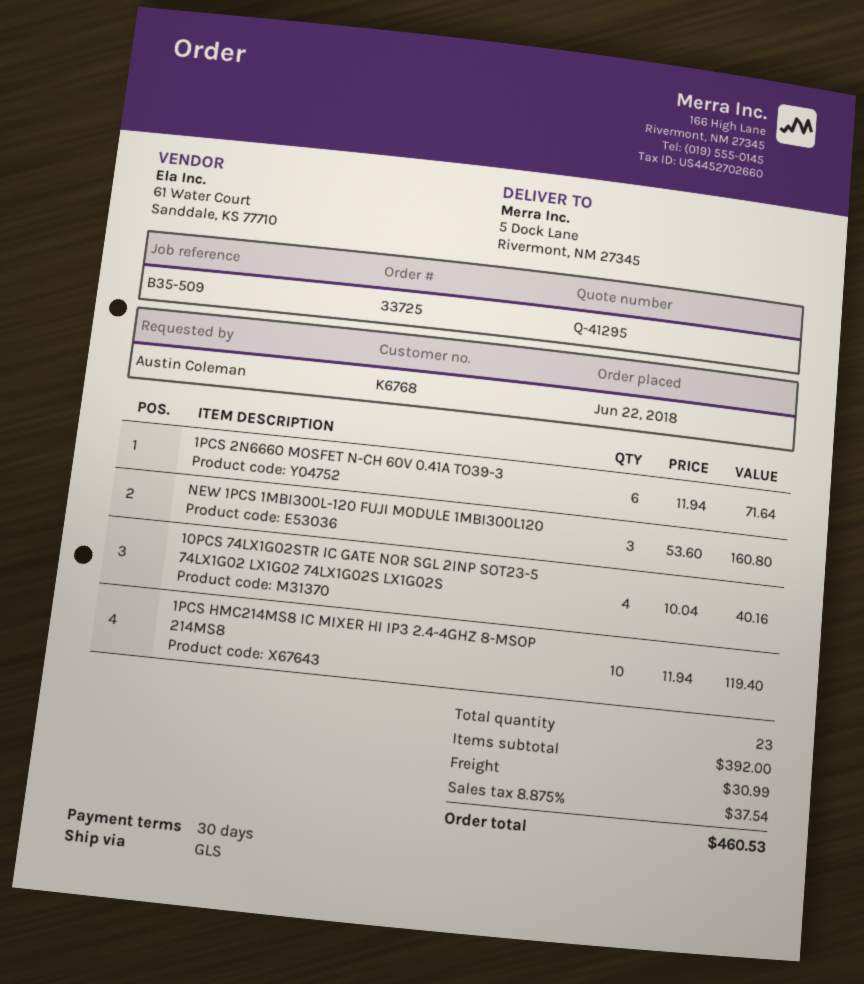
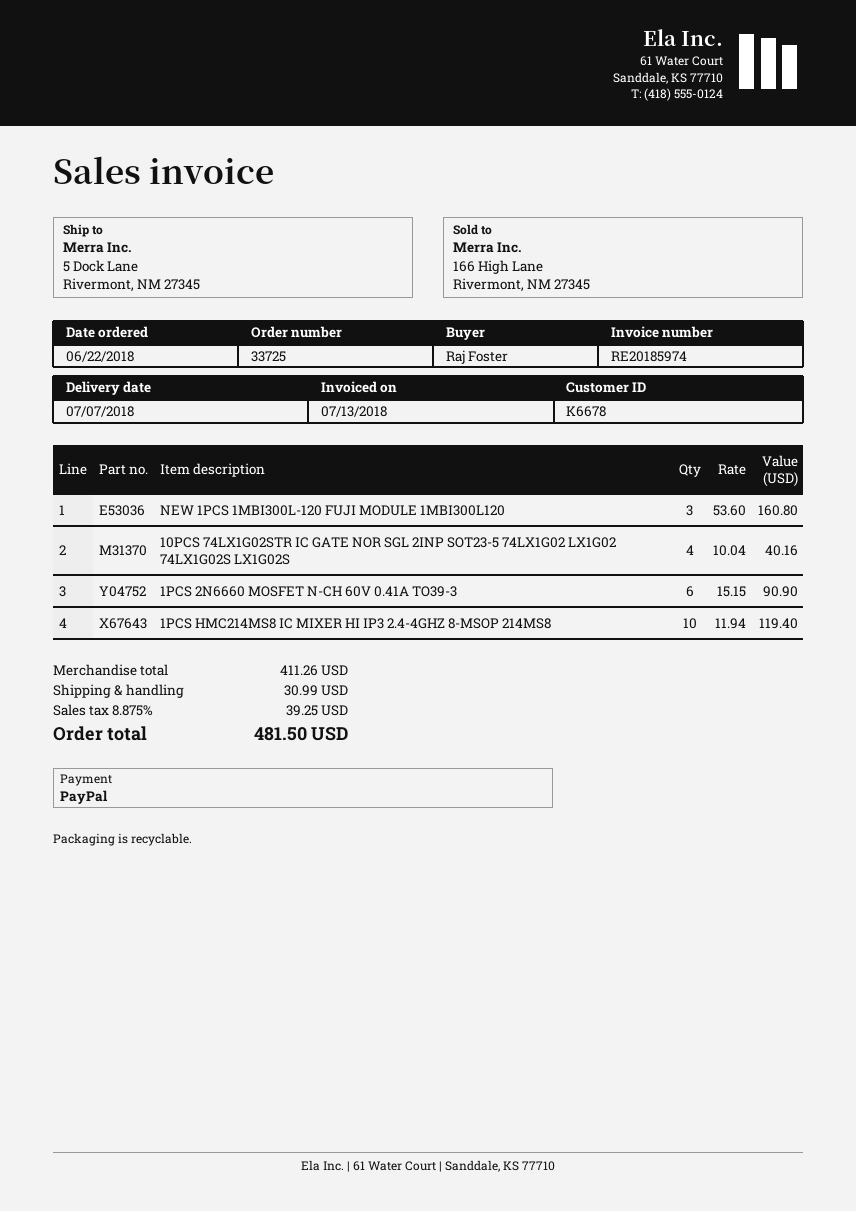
customer number: K6768 -> K6678
ordered by: Austin Coleman -> Raj Foster
1PCS 2N6660 MOSFET N-CH 60V 0.41A TO39-3: 6 x 11.94 = 71.64 -> 6 x 15.15 = 90.90
subtotal: 392.00 -> 411.26
tax: 8.875% = 37.54 -> 8.875% = 39.25
total: 460.53 -> 481.50

